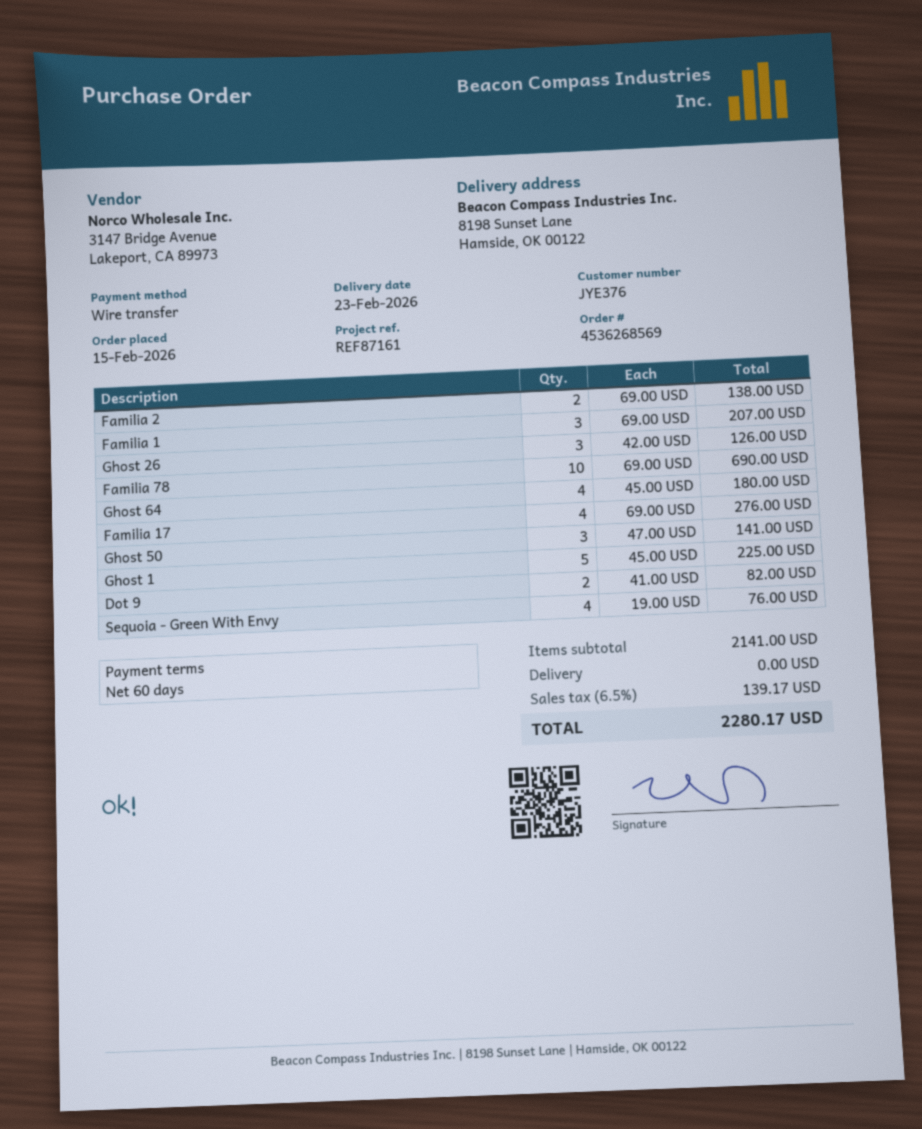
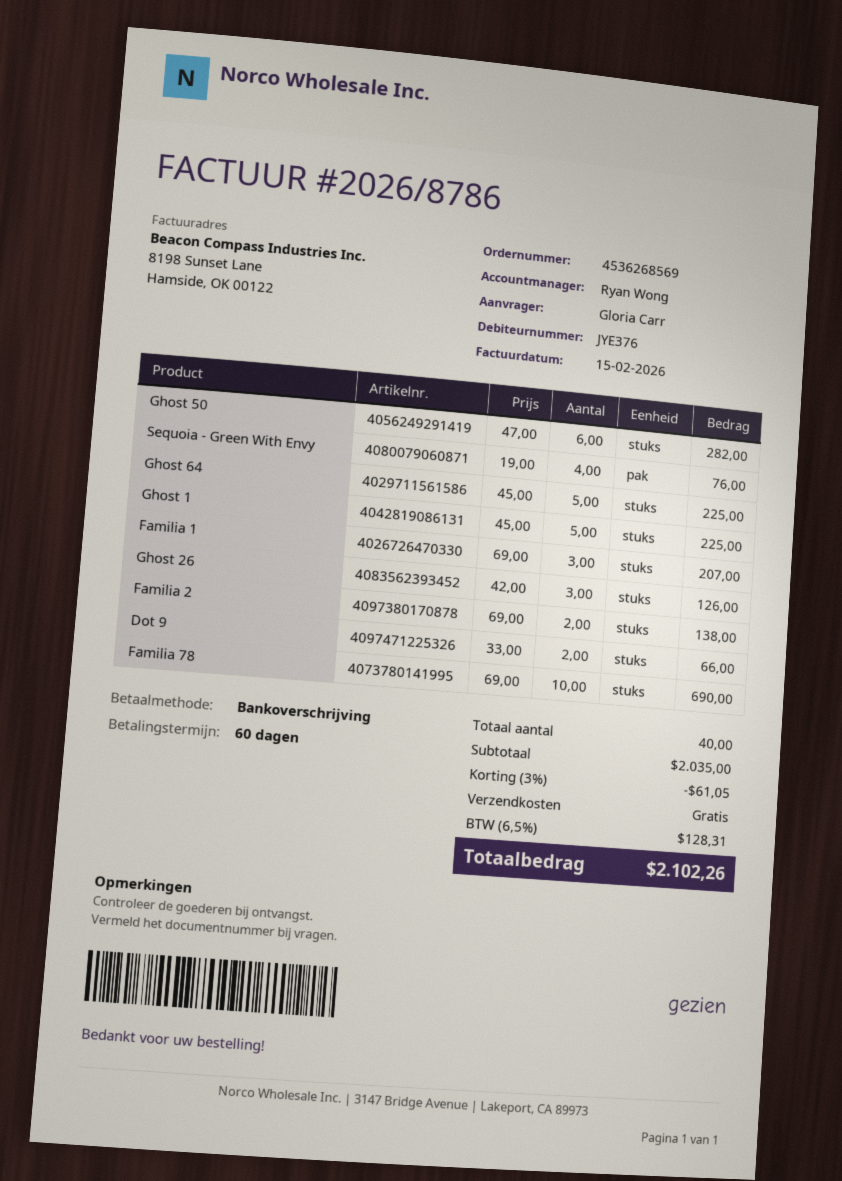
Ghost 64: 4 x 45.00 = 180.00 -> 5 x 45.00 = 225.00
Familia 17: 4 x 69.00 = 276.00 -> none
Ghost 50: 3 x 47.00 = 141.00 -> 6 x 47.00 = 282.00
Dot 9: 2 x 41.00 = 82.00 -> 2 x 33.00 = 66.00
subtotal: 2141.00 -> 2035.00
discount: none -> 3% = 61.05
tax: 6.5% = 139.17 -> 6.5% = 128.31
total: 2280.17 -> 2102.26

